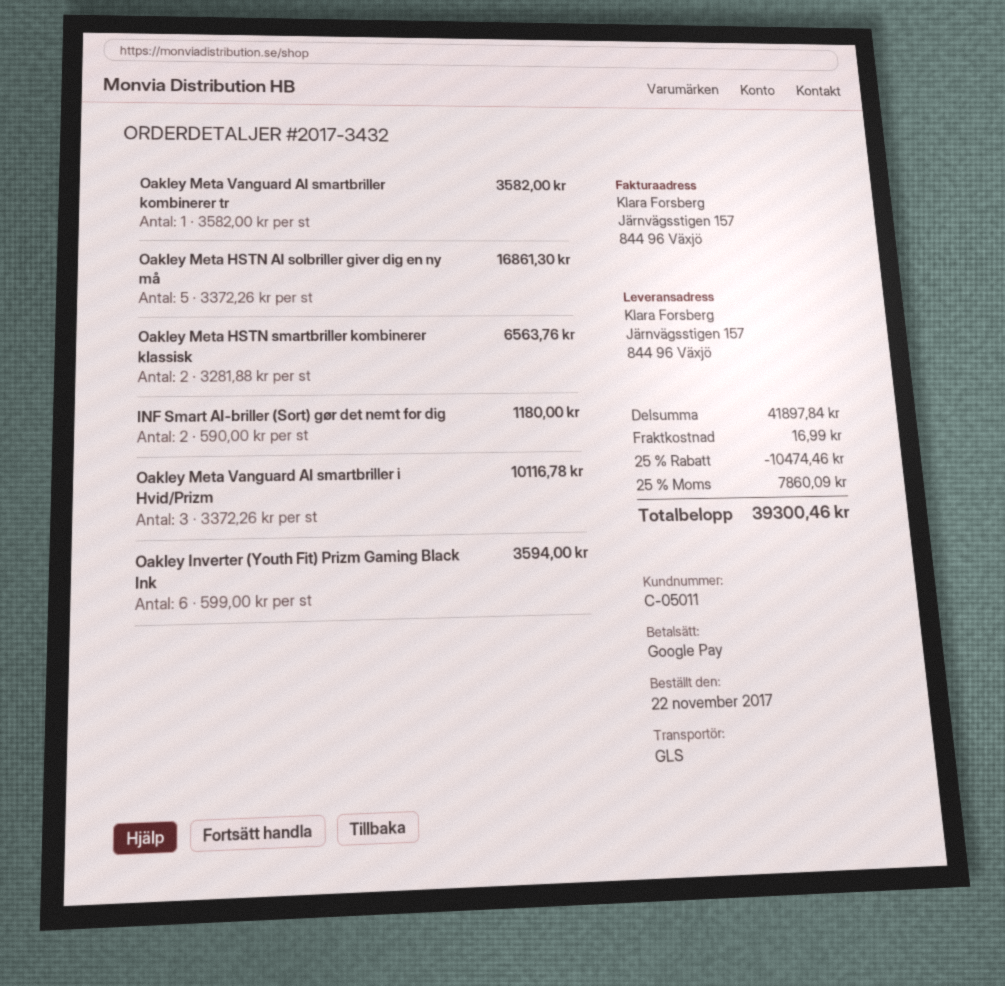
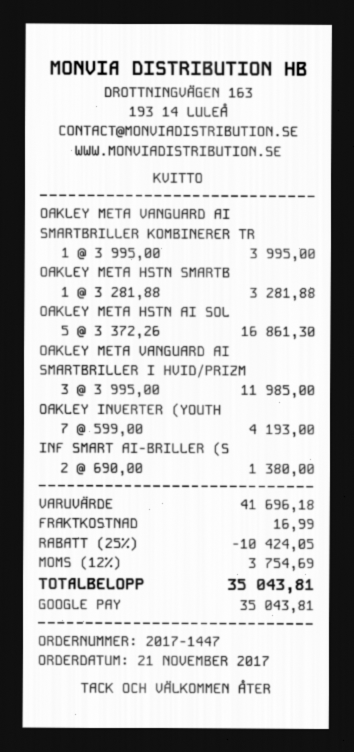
order number: 2017-3432 -> 2017-1447
order date: 2017-11-22 -> 2017-11-21
Oakley Meta Vanguard AI smartbriller kombinerer tr: 1 x 3582.00 = 3582.00 -> 1 x 3995.00 = 3995.00
Oakley Meta HSTN smartbriller kombinerer klassisk: 2 x 3281.88 = 6563.76 -> 1 x 3281.88 = 3281.88
INF Smart AI-briller (Sort) gør det nemt for dig: 2 x 590.00 = 1180.00 -> 2 x 690.00 = 1380.00
Oakley Meta Vanguard AI smartbriller i Hvid/Prizm: 3 x 3372.26 = 10116.78 -> 3 x 3995.00 = 11985.00
Oakley Inverter (Youth Fit) Prizm Gaming Black Ink: 6 x 599.00 = 3594.00 -> 7 x 599.00 = 4193.00
subtotal: 41897.84 -> 41696.18
discount: 25% = 10474.46 -> 25% = 10424.05
tax: 25% = 7860.09 -> 12% = 3754.69
total: 39300.46 -> 35043.81

